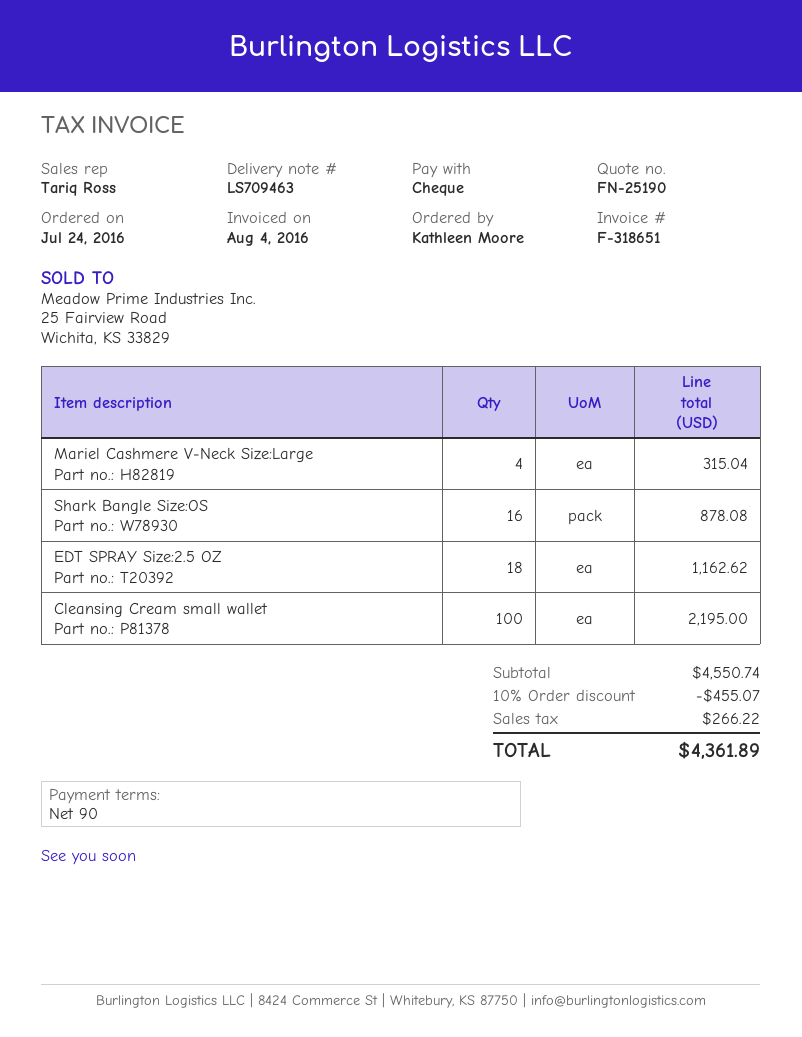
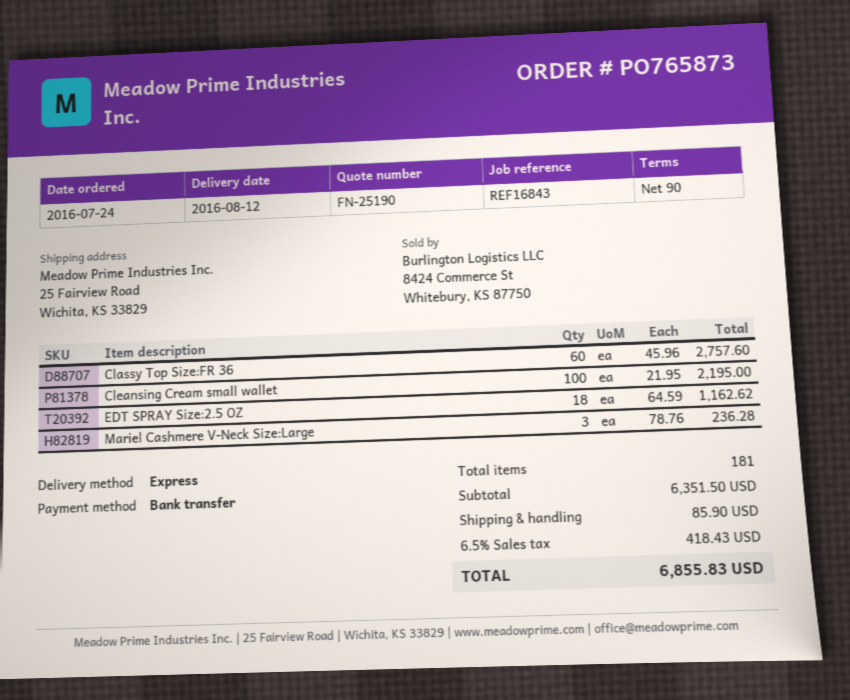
payment method: cheque -> bank transfer
Mariel Cashmere V-Neck Size:Large: 4 for 315.04 -> 3 for 236.28
Shark Bangle Size:OS: 16 for 878.08 -> none
Classy Top Size:FR 36: none -> 60 for 2757.60
subtotal: 4550.74 -> 6351.50
discount: 10% = 455.07 -> none
shipping: none -> 85.90
tax: 266.22 -> 418.43
total: 4361.89 -> 6855.83

